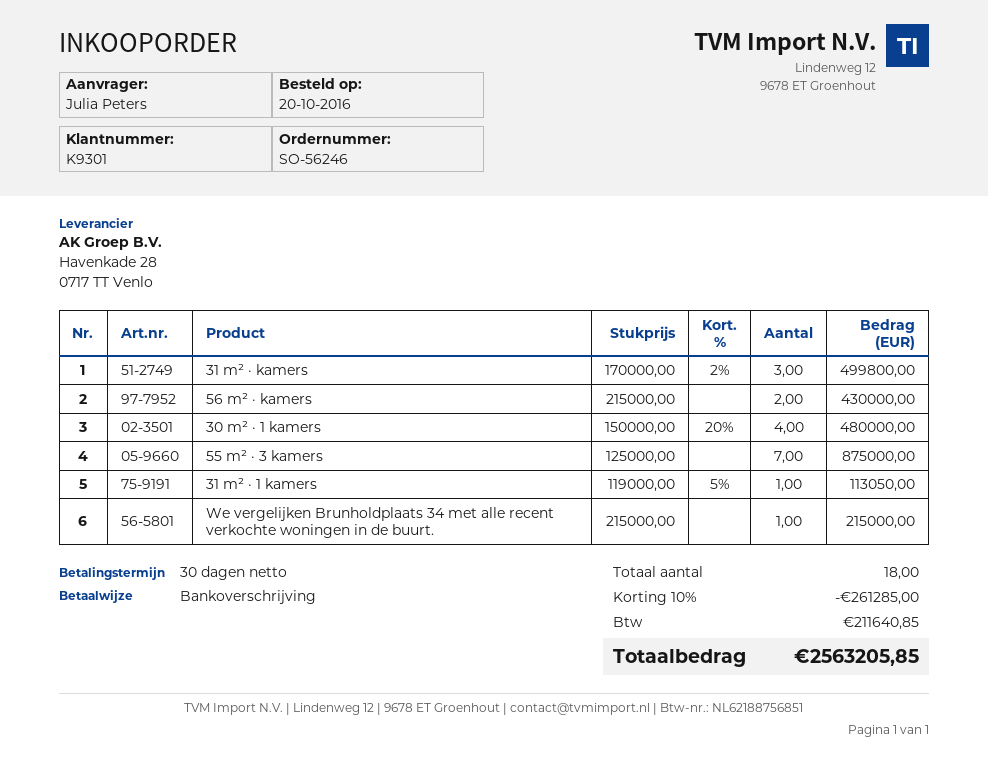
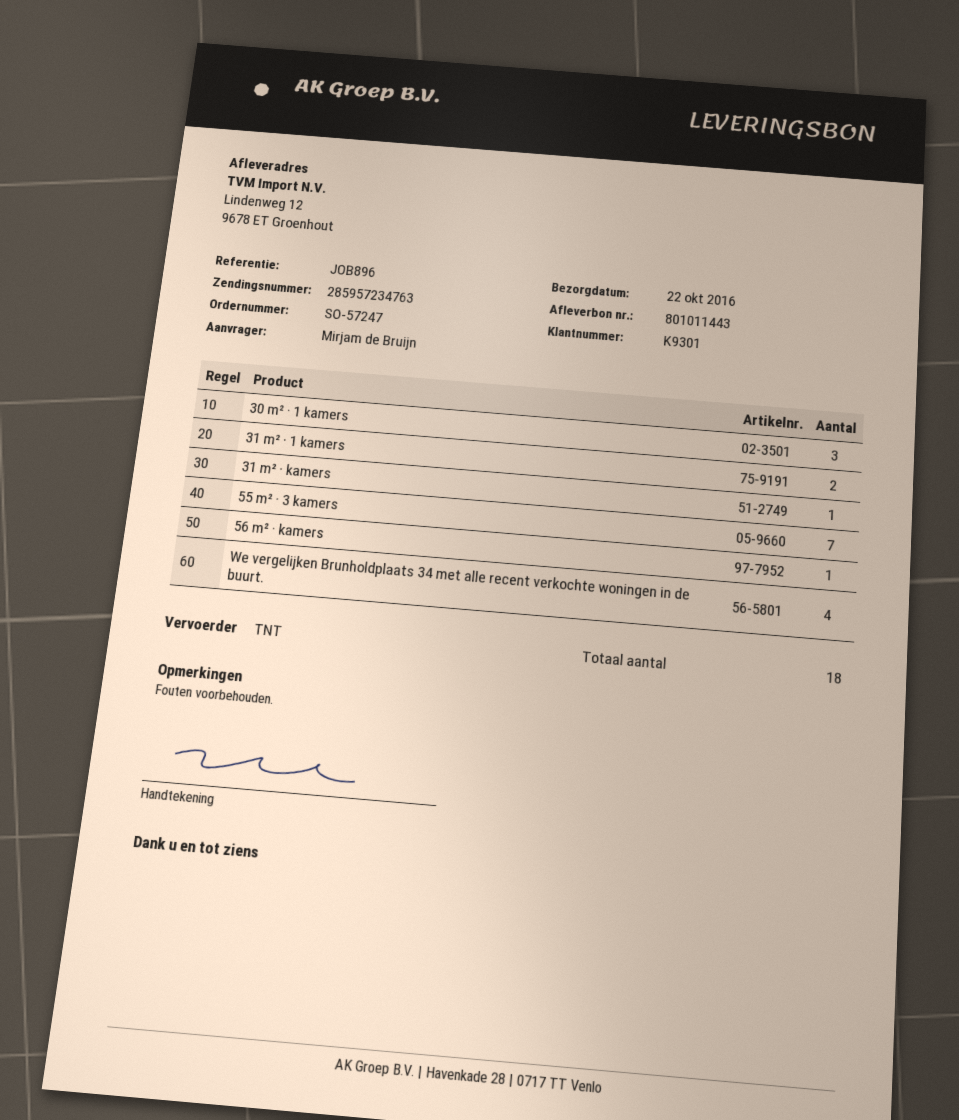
order number: SO-56246 -> SO-57247
ordered by: Julia Peters -> Mirjam de Bruijn
31 m² · kamers: 3 -> 1
56 m² · kamers: 2 -> 1
30 m² · 1 kamers: 4 -> 3
31 m² · 1 kamers: 1 -> 2
We vergelijken Brunholdplaats 34 met alle recent verkochte woningen in de buurt.: 1 -> 4

